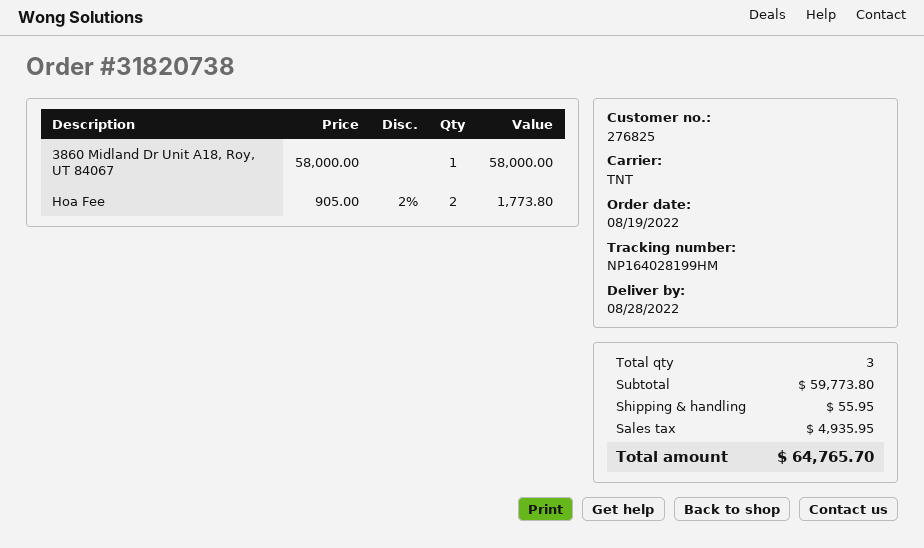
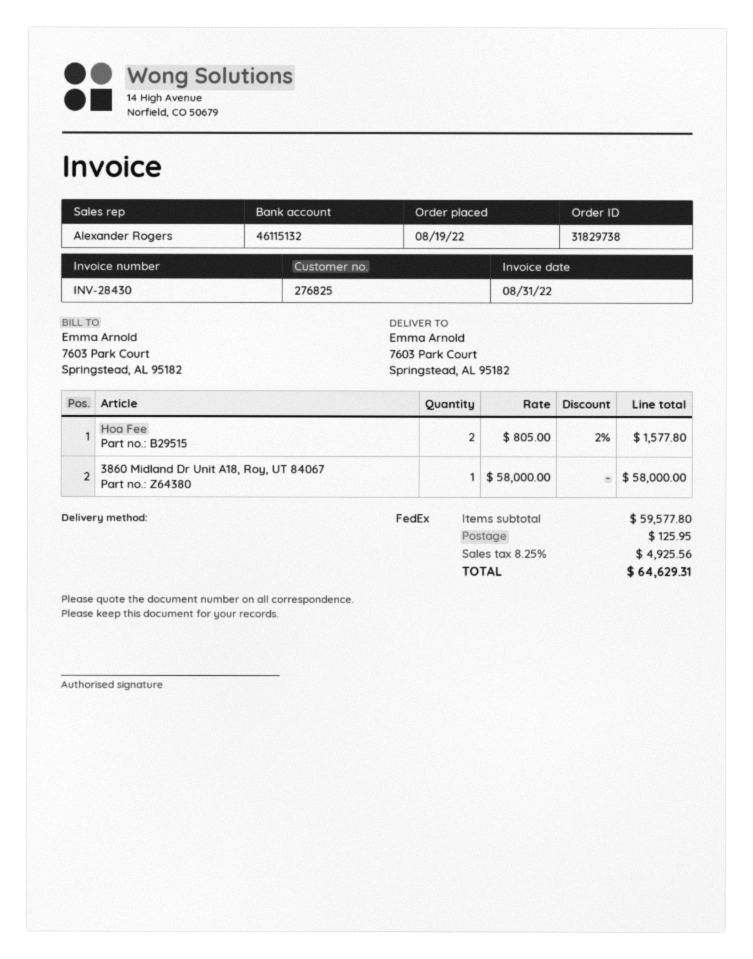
order number: 31820738 -> 31829738
shipping method: TNT -> FedEx
Hoa Fee: 2 x 905.00 - 2% = 1773.80 -> 2 x 805.00 - 2% = 1577.80
subtotal: 59773.80 -> 59577.80
shipping: 55.95 -> 125.95
tax: 4935.95 -> 4925.56
total: 64765.70 -> 64629.31

